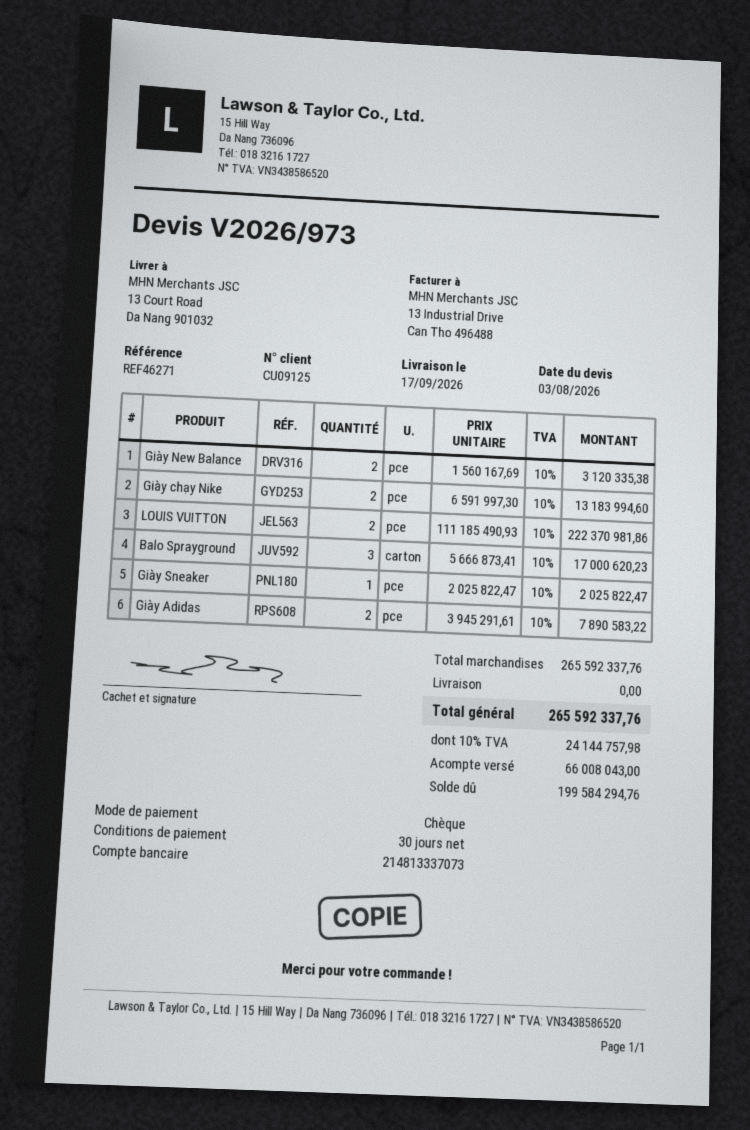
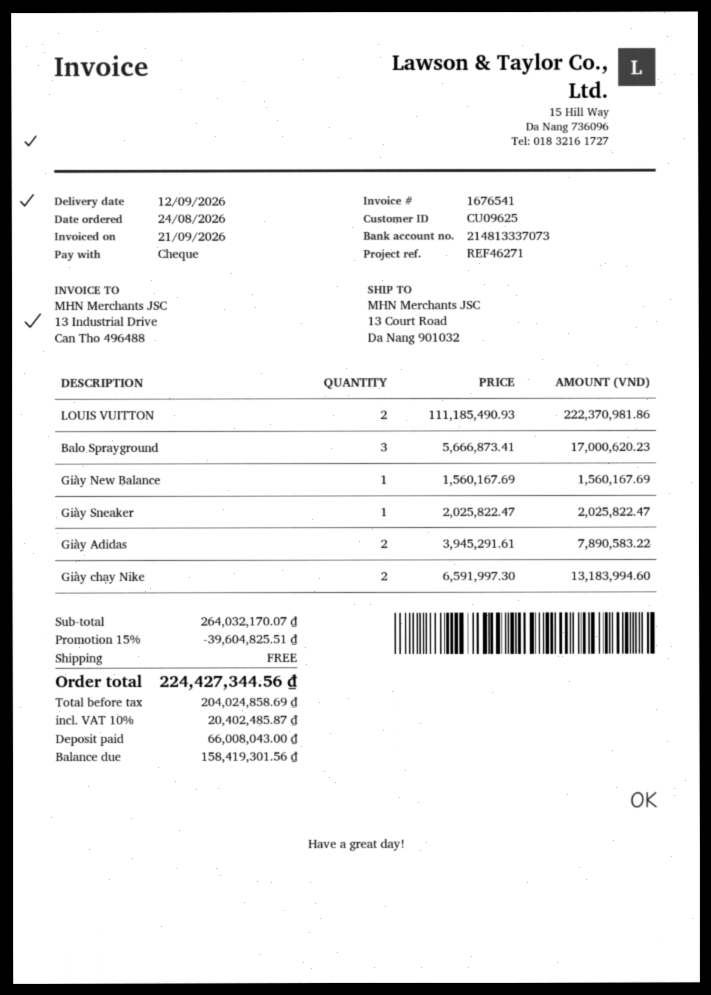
delivery date: 2026-09-17 -> 2026-09-12
customer number: CU09125 -> CU09625
Giày New Balance: 2 x 1560167.69 = 3120335.38 -> 1 x 1560167.69 = 1560167.69
subtotal: 265592337.76 -> 264032170.07
discount: none -> 15% = 39604825.51
tax: 10% = 24144757.98 -> 10% = 20402485.87
total: 265592337.76 -> 224427344.56
balance: 199584294.76 -> 158419301.56

